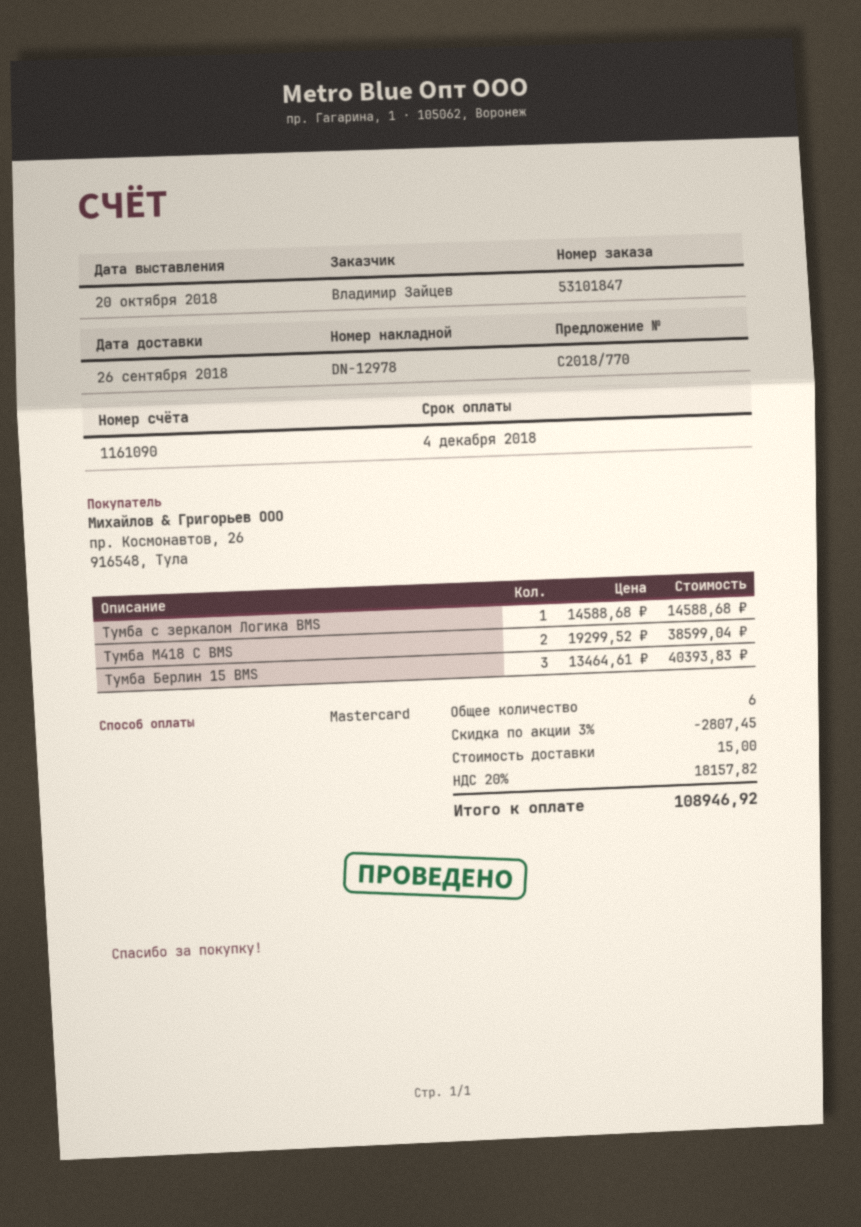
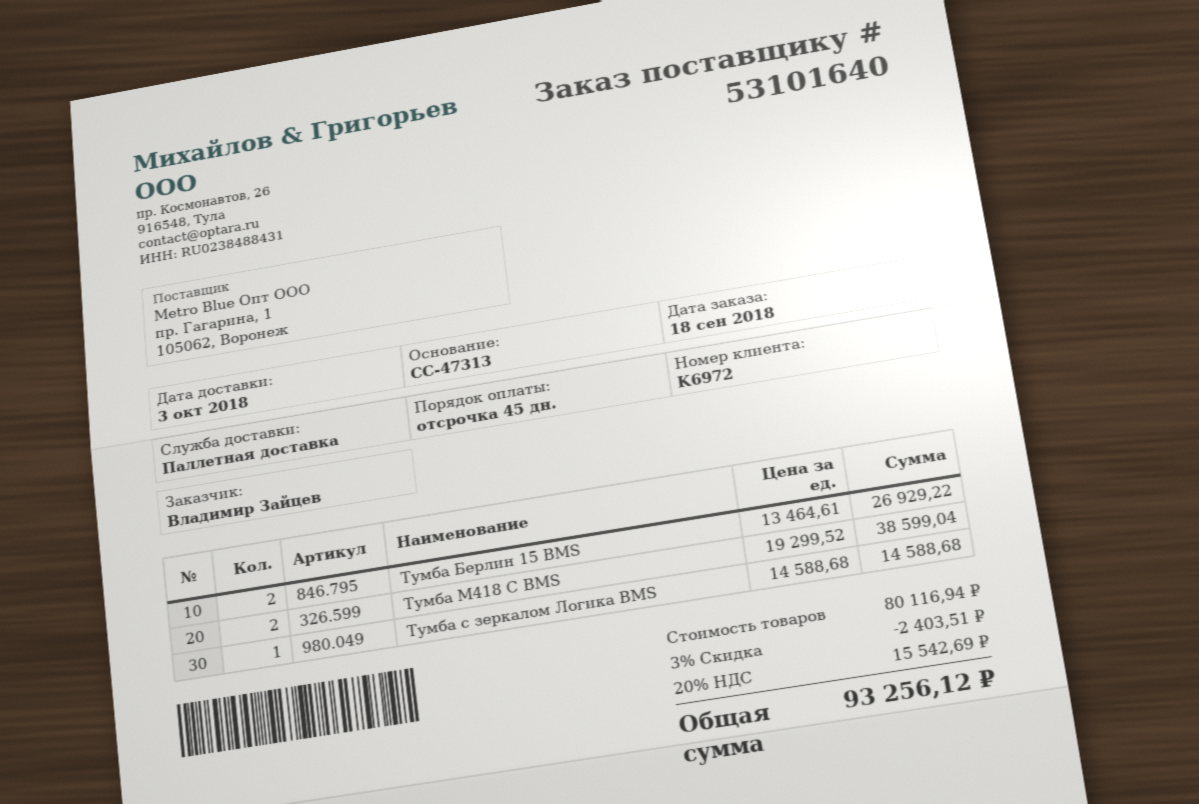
order number: 53101847 -> 53101640
delivery date: 2018-09-26 -> 2018-10-03
Тумба Берлин 15 BMS: 3 x 13464.61 = 40393.83 -> 2 x 13464.61 = 26929.22
discount: 3% = 2807.45 -> 3% = 2403.51
shipping: 15.00 -> none
tax: 20% = 18157.82 -> 20% = 15542.69
total: 108946.92 -> 93256.12

